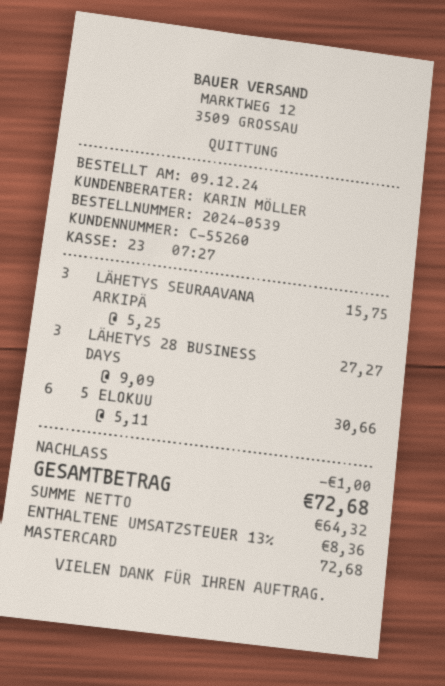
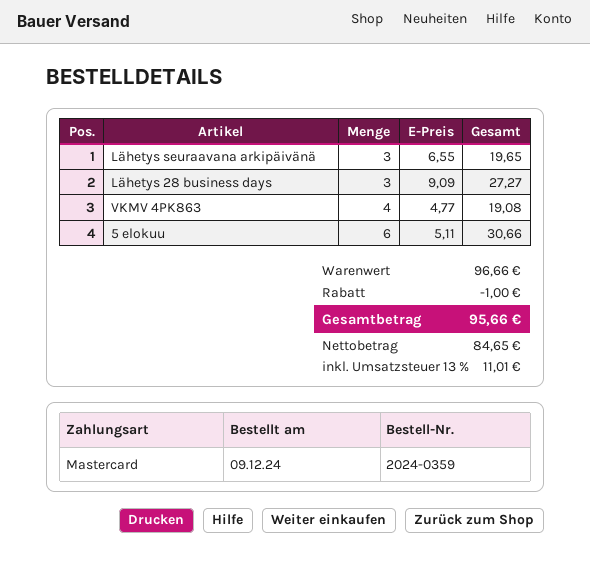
order number: 2024-0539 -> 2024-0359
LÄHETYS SEURAAVANA ARKIPÄ: 3 x 5.25 = 15.75 -> 3 x 6.55 = 19.65
VKMV 4PK863: none -> 4 x 4.77 = 19.08
net: 64.32 -> 84.65
tax: 13% = 8.36 -> 13% = 11.01
total: 72.68 -> 95.66

